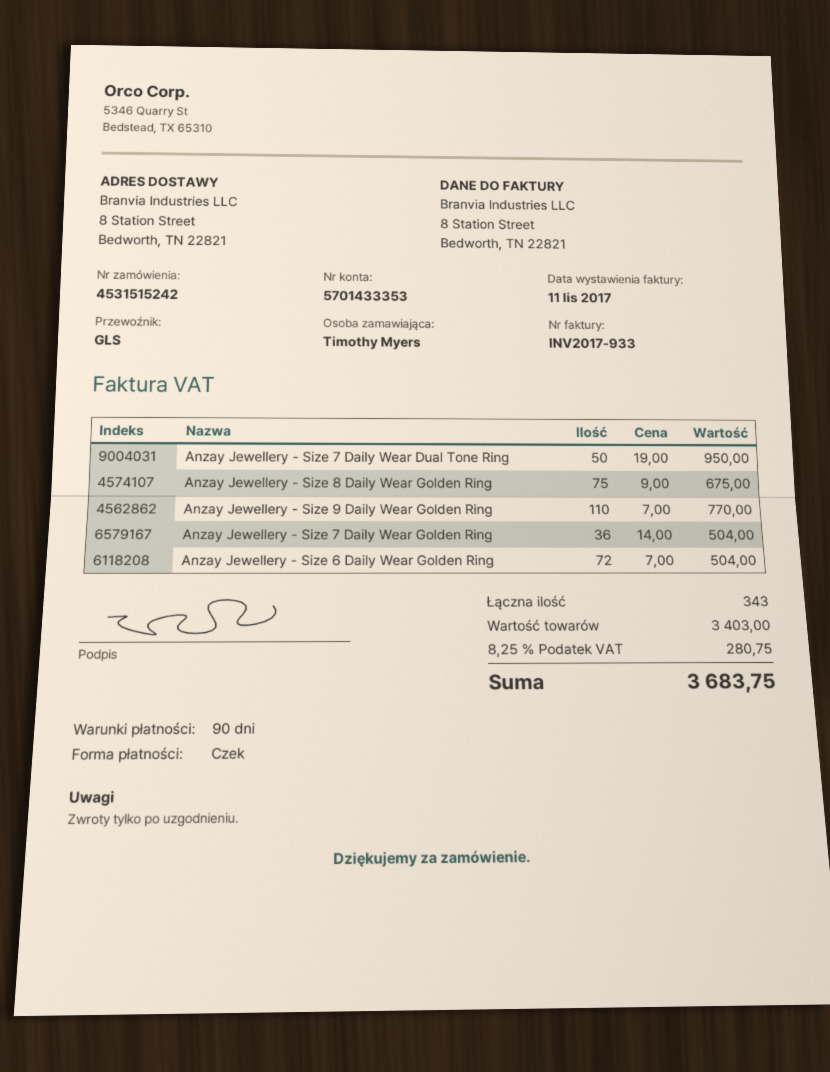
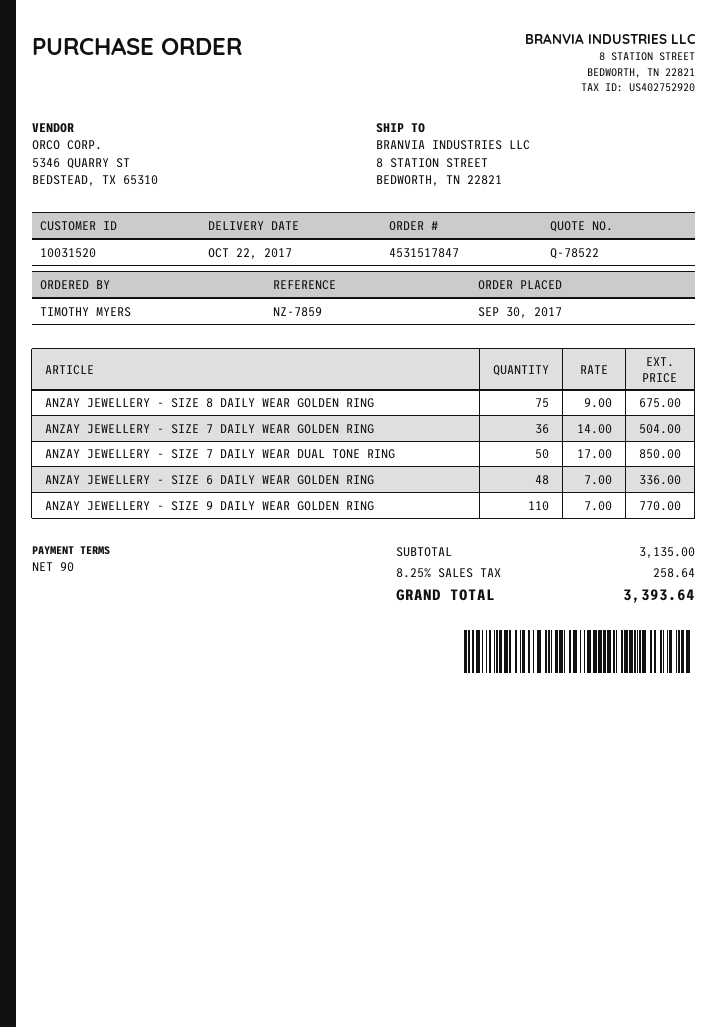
order number: 4531515242 -> 4531517847
Anzay Jewellery - Size 7 Daily Wear Dual Tone Ring: 50 x 19.00 = 950.00 -> 50 x 17.00 = 850.00
Anzay Jewellery - Size 6 Daily Wear Golden Ring: 72 x 7.00 = 504.00 -> 48 x 7.00 = 336.00
subtotal: 3403.00 -> 3135.00
tax: 8.25% = 280.75 -> 8.25% = 258.64
total: 3683.75 -> 3393.64

